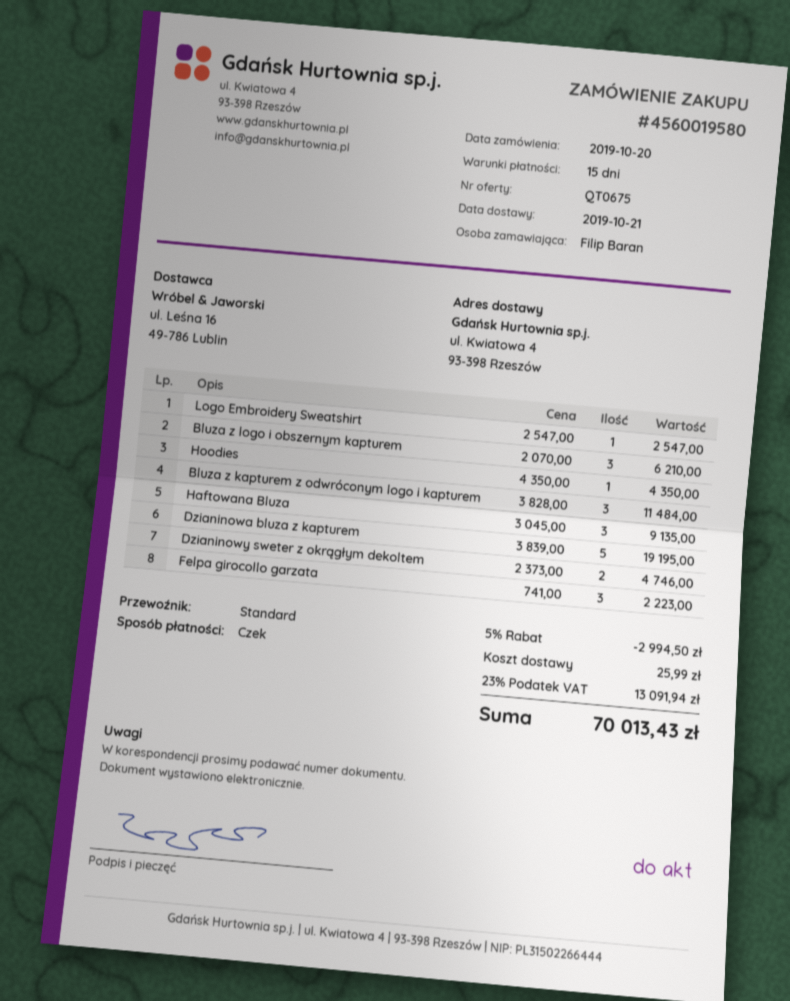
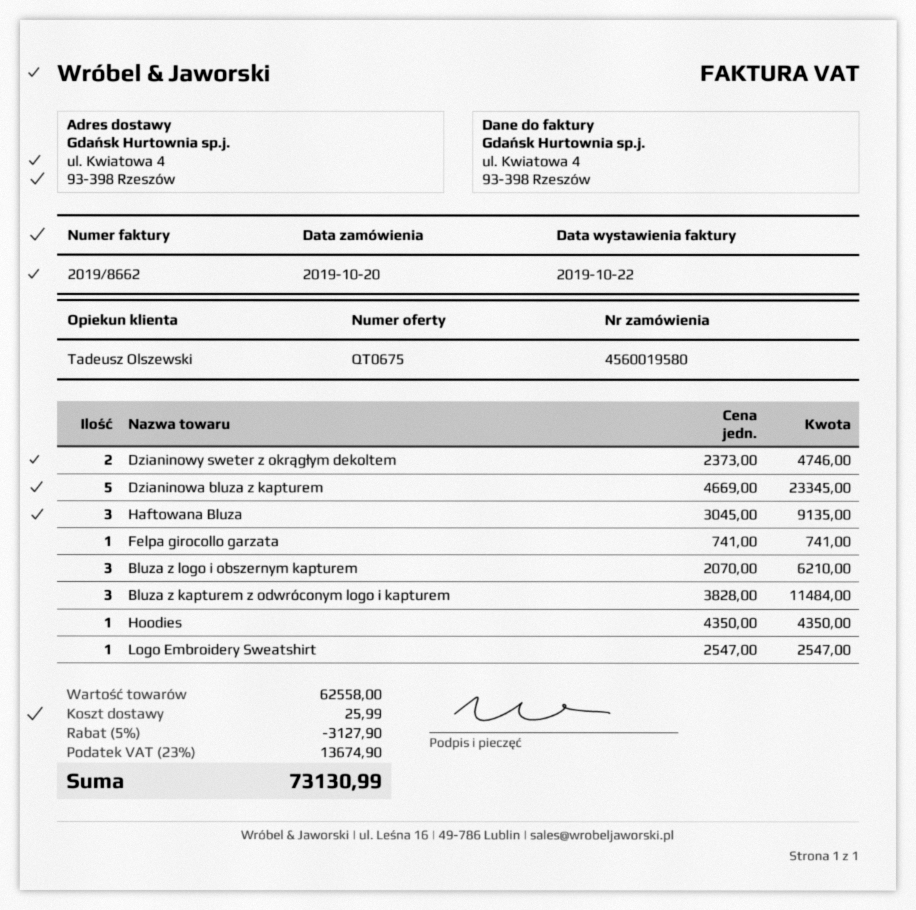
Dzianinowa bluza z kapturem: 5 x 3839.00 = 19195.00 -> 5 x 4669.00 = 23345.00
Felpa girocollo garzata: 3 x 741.00 = 2223.00 -> 1 x 741.00 = 741.00
discount: 5% = 2994.50 -> 5% = 3127.90
tax: 23% = 13091.94 -> 23% = 13674.90
total: 70013.43 -> 73130.99

